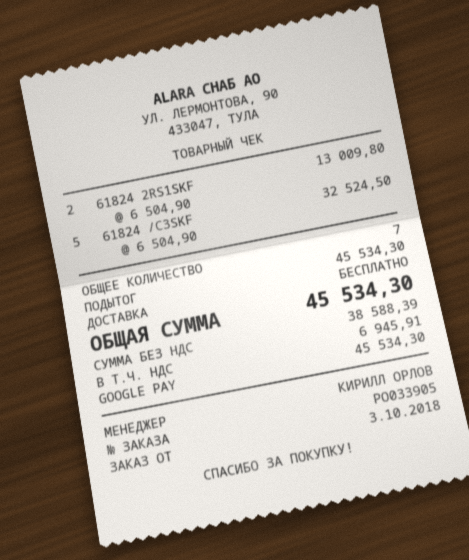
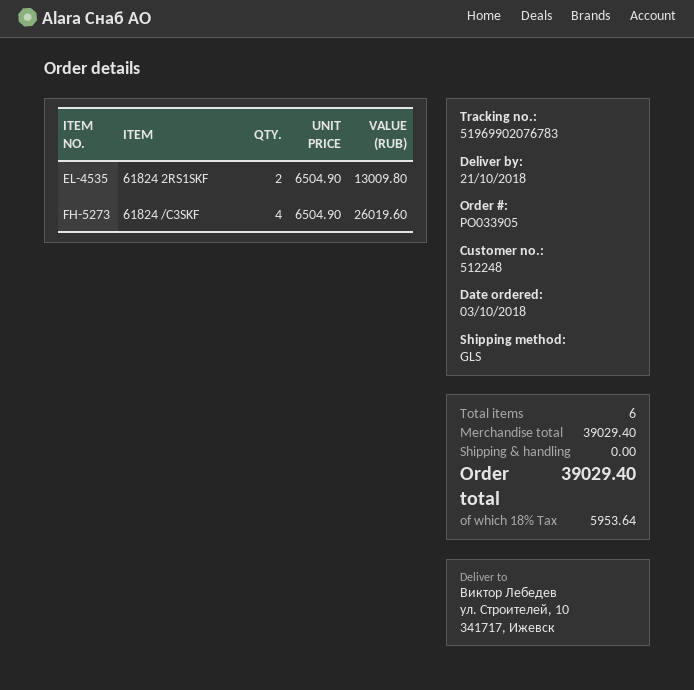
61824 /C3SKF: 5 x 6504.90 = 32524.50 -> 4 x 6504.90 = 26019.60
total quantity: 7 -> 6
subtotal: 45534.30 -> 39029.40
tax: 6945.91 -> 5953.64
total: 45534.30 -> 39029.40

